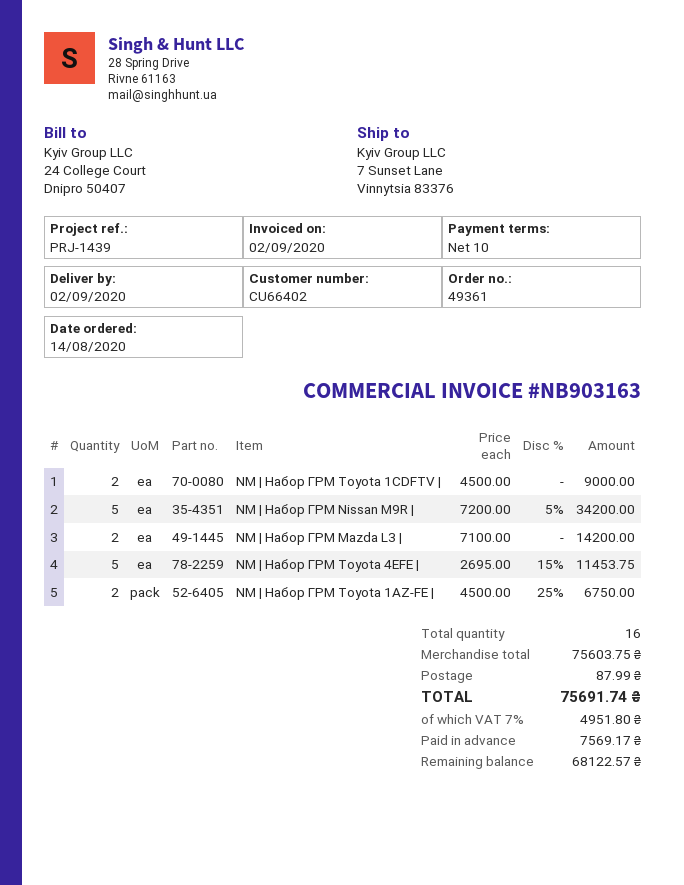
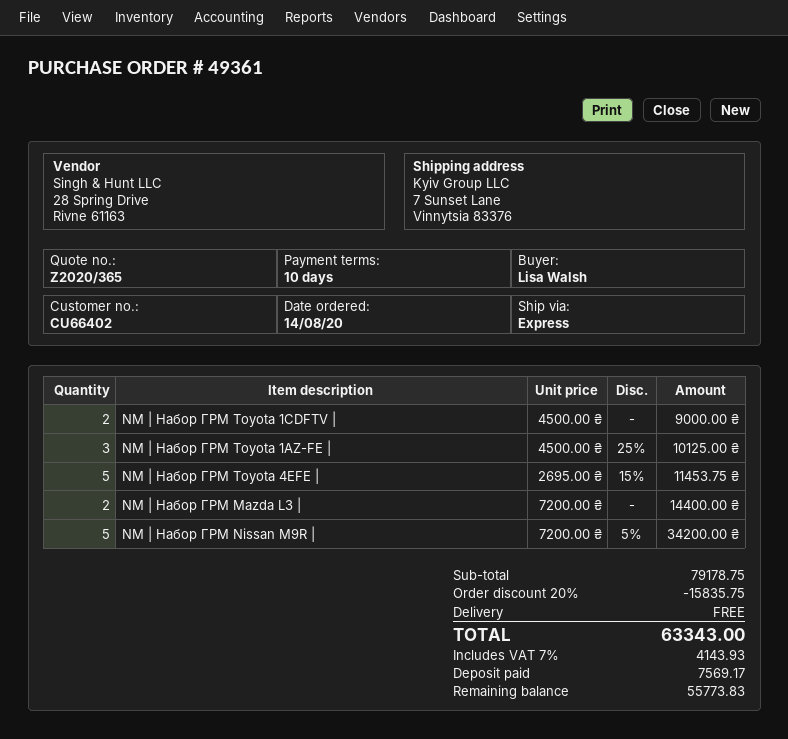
NM | Набор ГРМ Mazda L3 |: 2 x 7100.00 = 14200.00 -> 2 x 7200.00 = 14400.00
NM | Набор ГРМ Toyota 1AZ-FE |: 2 x 4500.00 - 25% = 6750.00 -> 3 x 4500.00 - 25% = 10125.00
subtotal: 75603.75 -> 79178.75
discount: none -> 20% = 15835.75
shipping: 87.99 -> 0.00
tax: 7% = 4951.80 -> 7% = 4143.93
total: 75691.74 -> 63343.00
balance: 68122.57 -> 55773.83

